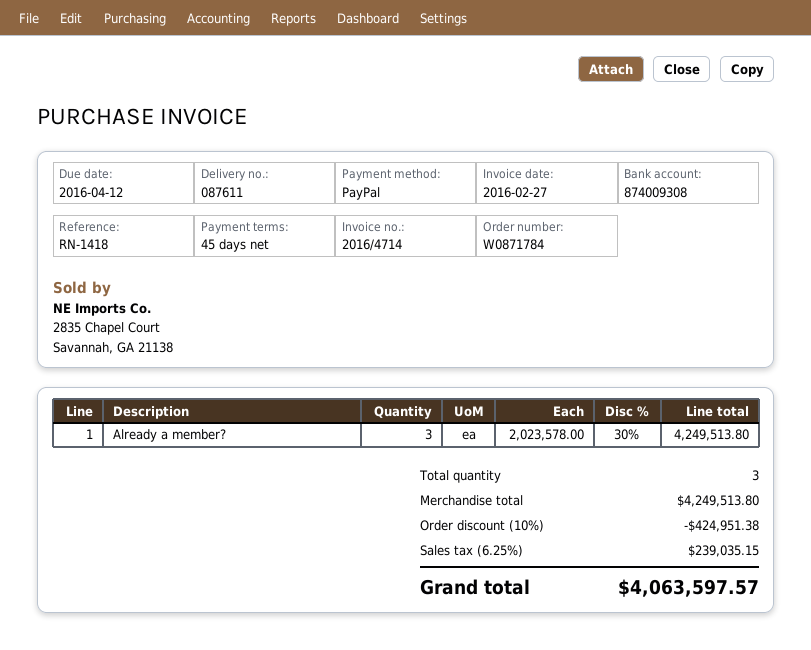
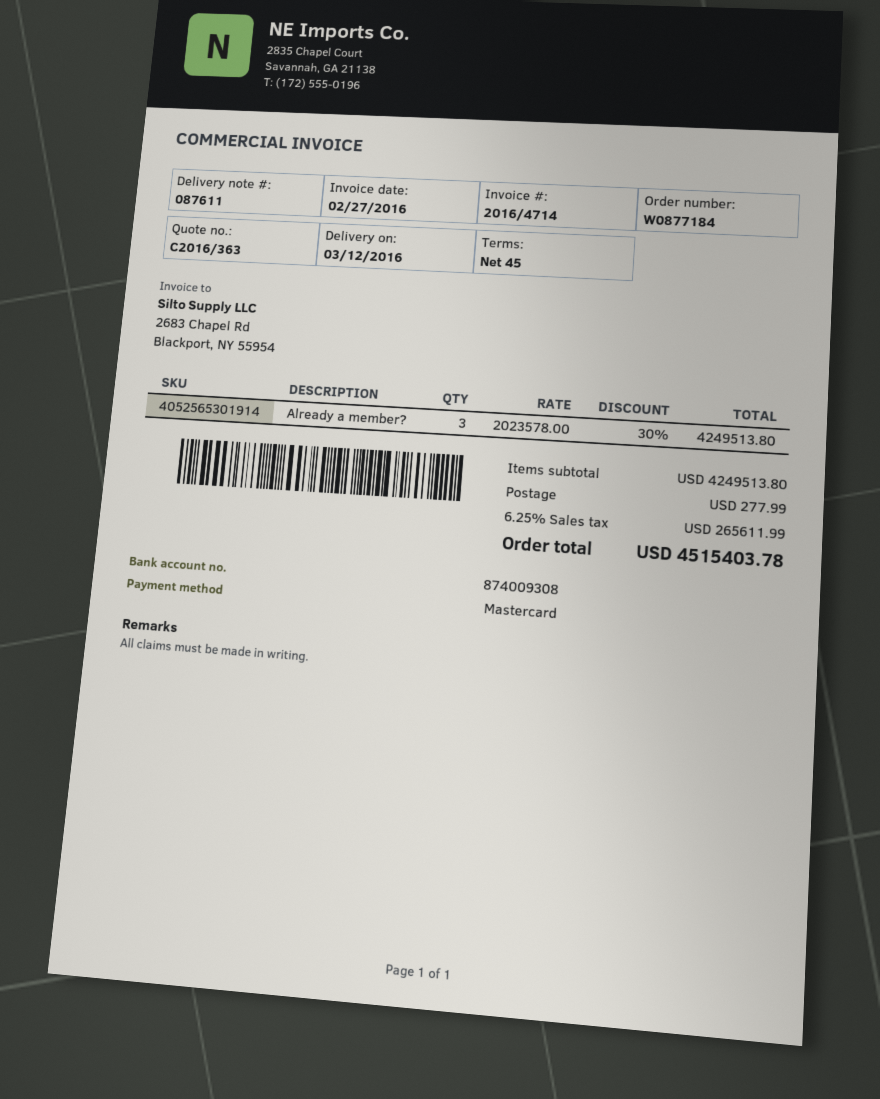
order number: W0871784 -> W0877184
payment method: PayPal -> Mastercard
discount: 10% = 424951.38 -> none
shipping: none -> 277.99
tax: 6.25% = 239035.15 -> 6.25% = 265611.99
total: 4063597.57 -> 4515403.78

